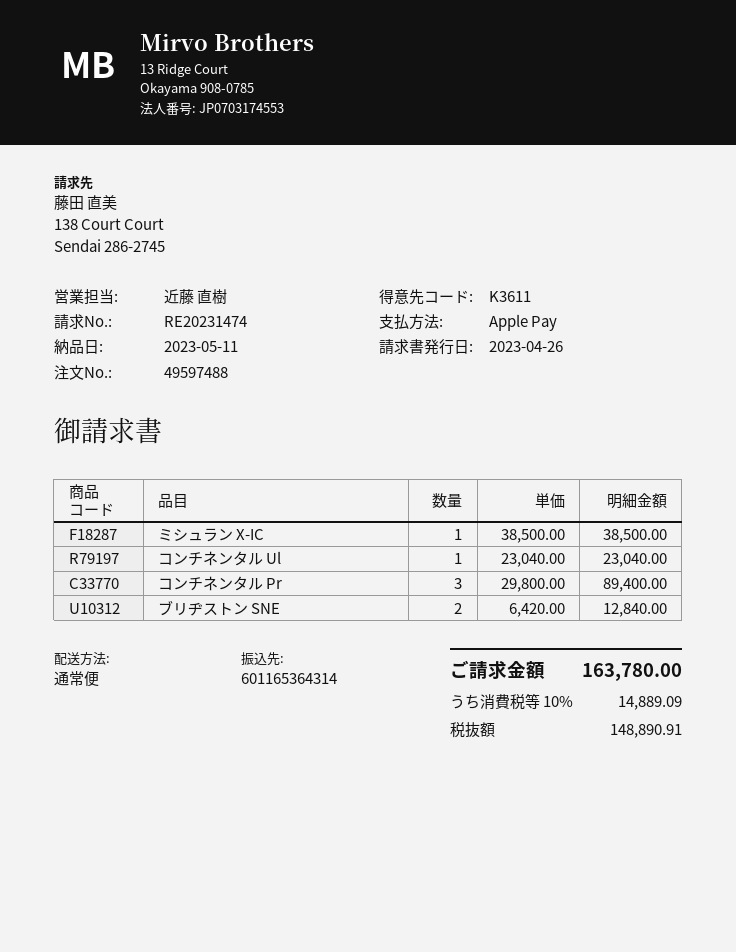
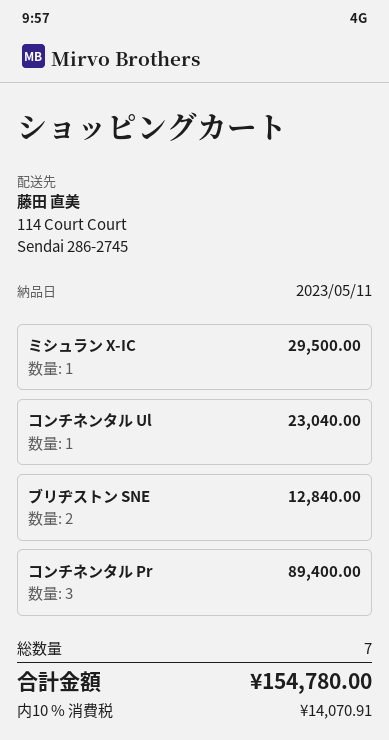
ミシュラン X-IC: 1 for 38500.00 -> 1 for 29500.00
tax: 10% = 14889.09 -> 10% = 14070.91
total: 163780.00 -> 154780.00

